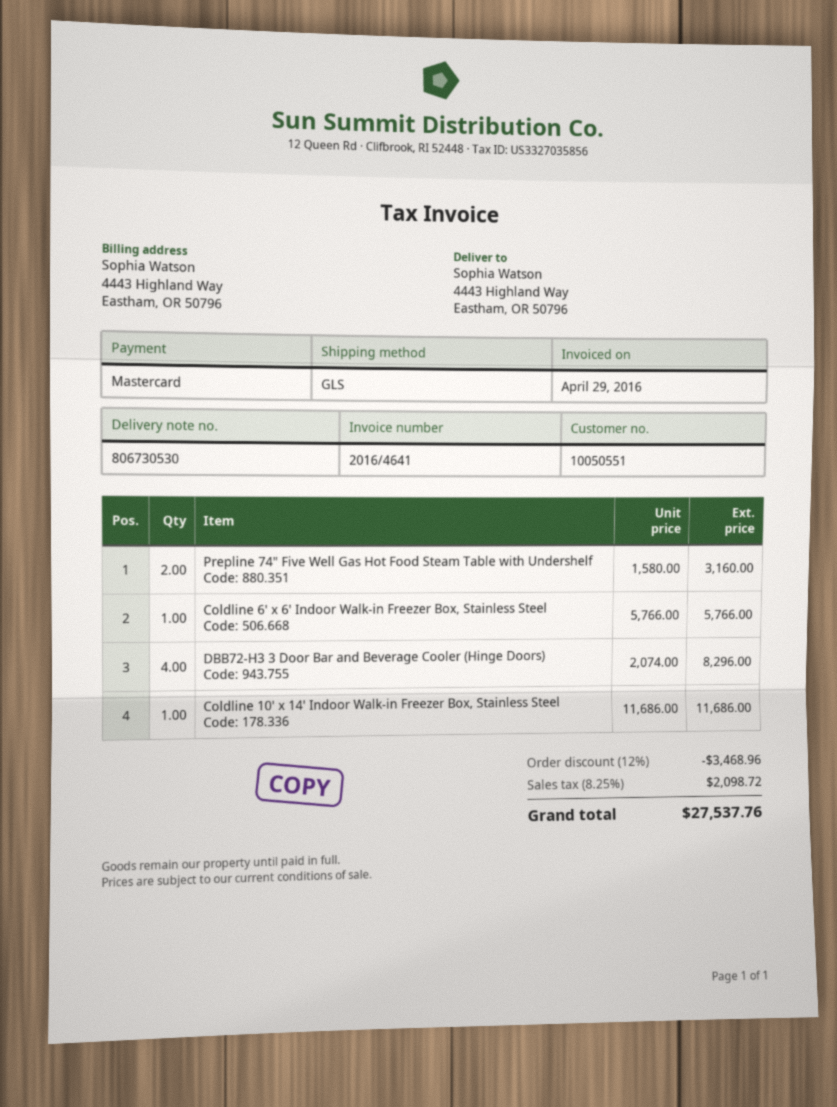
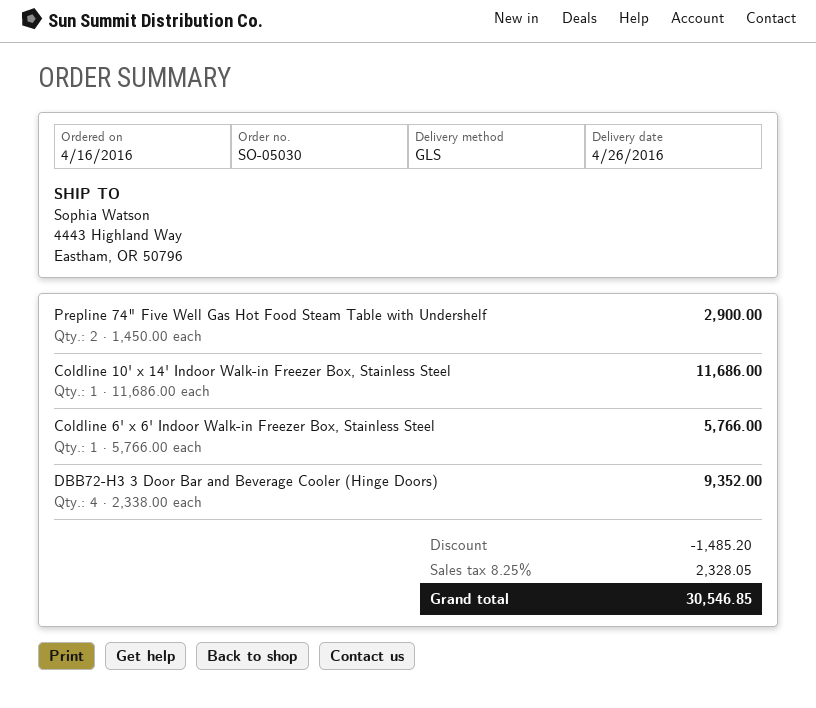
Prepline 74" Five Well Gas Hot Food Steam Table with Undershelf: 2 x 1580.00 = 3160.00 -> 2 x 1450.00 = 2900.00
DBB72-H3 3 Door Bar and Beverage Cooler (Hinge Doors): 4 x 2074.00 = 8296.00 -> 4 x 2338.00 = 9352.00
discount: 3468.96 -> 1485.20
tax: 8.25% = 2098.72 -> 8.25% = 2328.05
total: 27537.76 -> 30546.85

